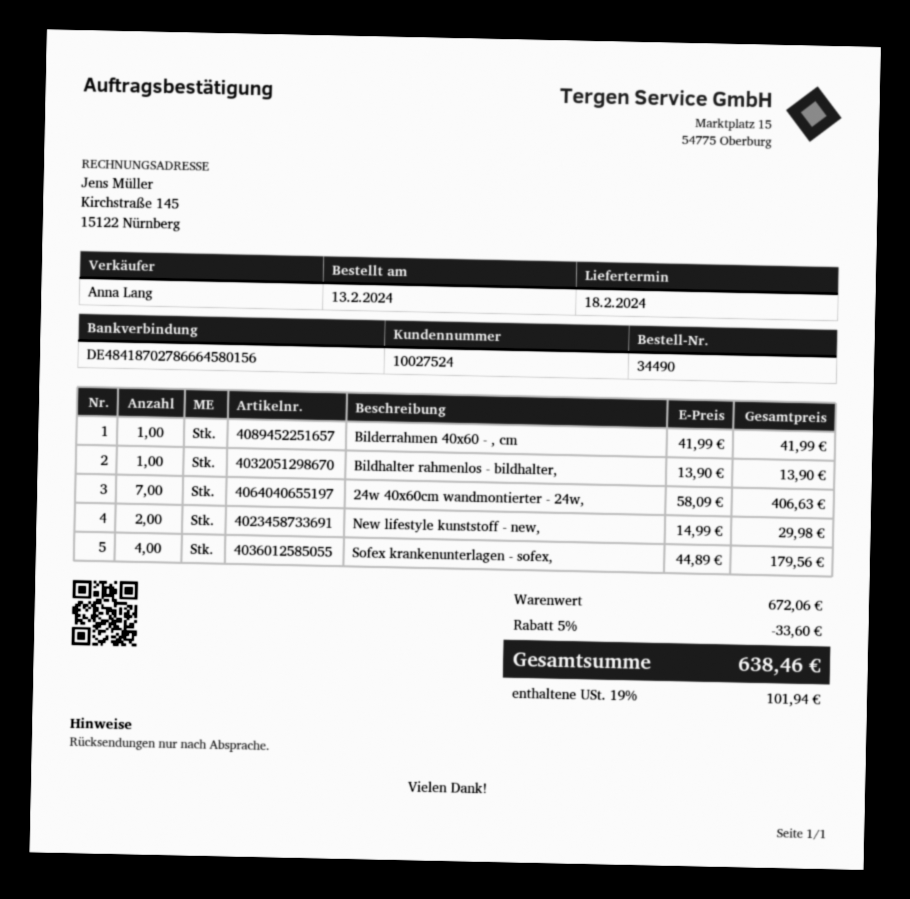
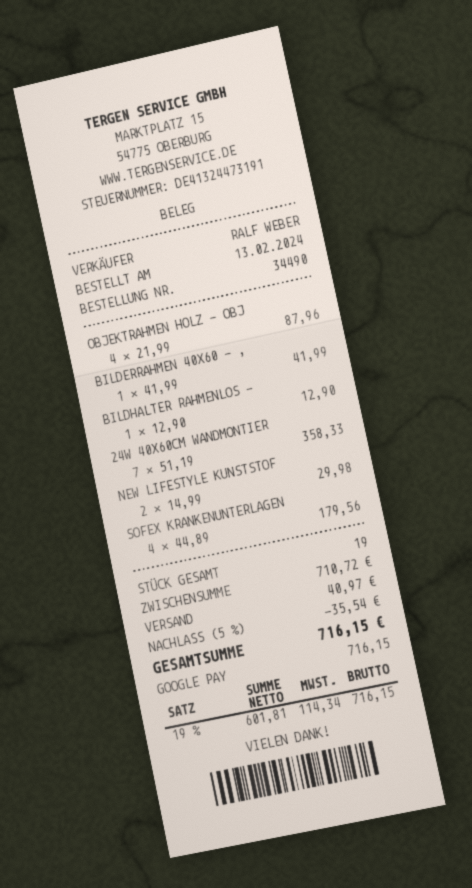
sales rep: Anna Lang -> RALF WEBER
Bildhalter rahmenlos - bildhalter,: 1 x 13.90 = 13.90 -> 1 x 12.90 = 12.90
24w 40x60cm wandmontierter - 24w,: 7 x 58.09 = 406.63 -> 7 x 51.19 = 358.33
OBJEKTRAHMEN HOLZ - OBJ: none -> 4 x 21.99 = 87.96
subtotal: 672.06 -> 710.72
discount: 5% = 33.60 -> 5% = 35.54
shipping: none -> 40.97
tax: 19% = 101.94 -> 19% = 114.34
total: 638.46 -> 716.15

